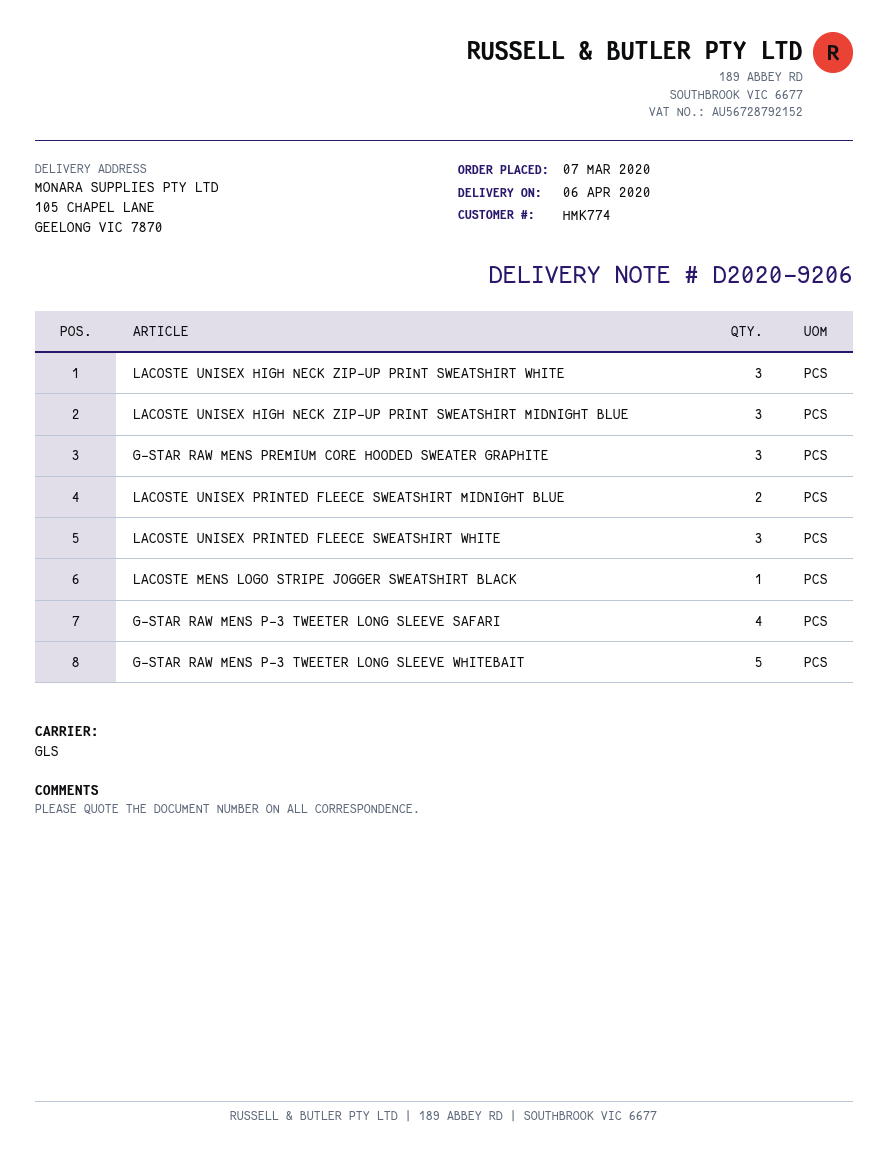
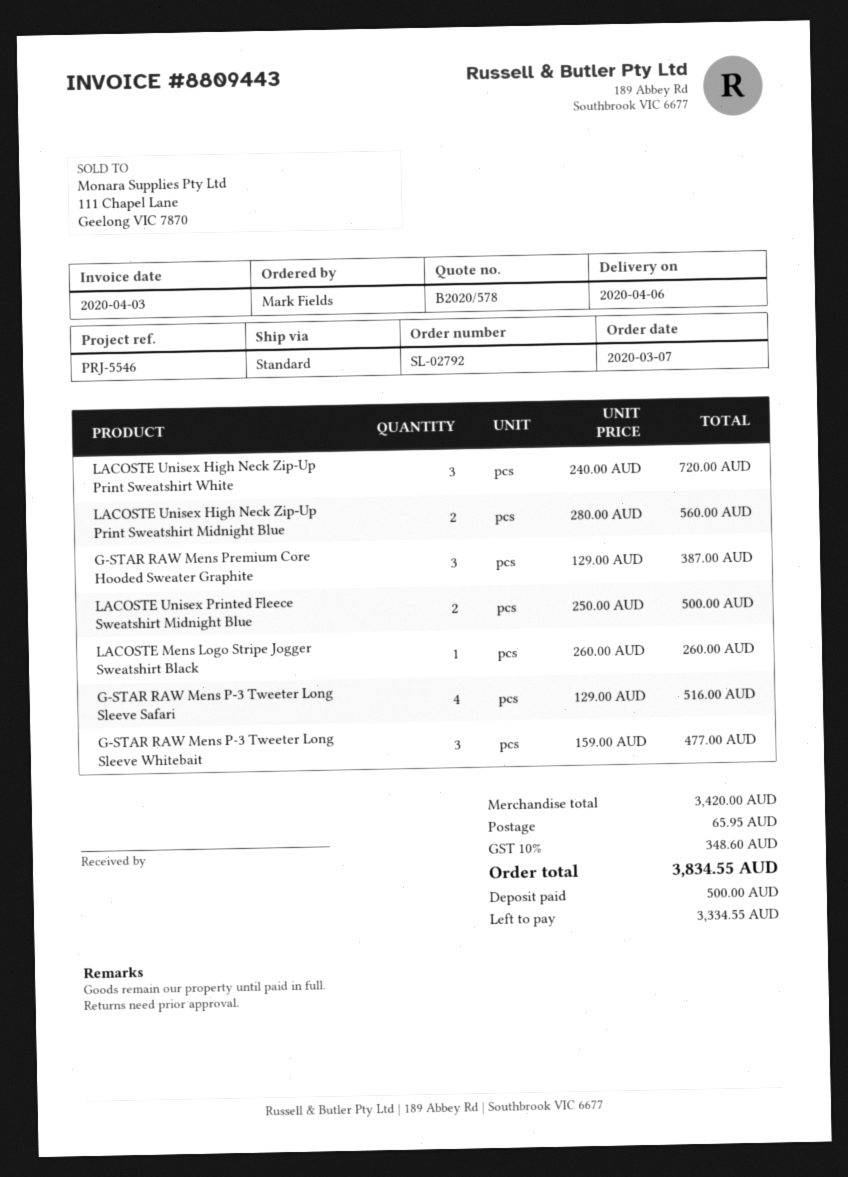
shipping method: GLS -> standard
LACOSTE UNISEX HIGH NECK ZIP-UP PRINT SWEATSHIRT MIDNIGHT BLUE: 3 -> 2
LACOSTE UNISEX PRINTED FLEECE SWEATSHIRT WHITE: 3 -> none
G-STAR RAW MENS P-3 TWEETER LONG SLEEVE WHITEBAIT: 5 -> 3

